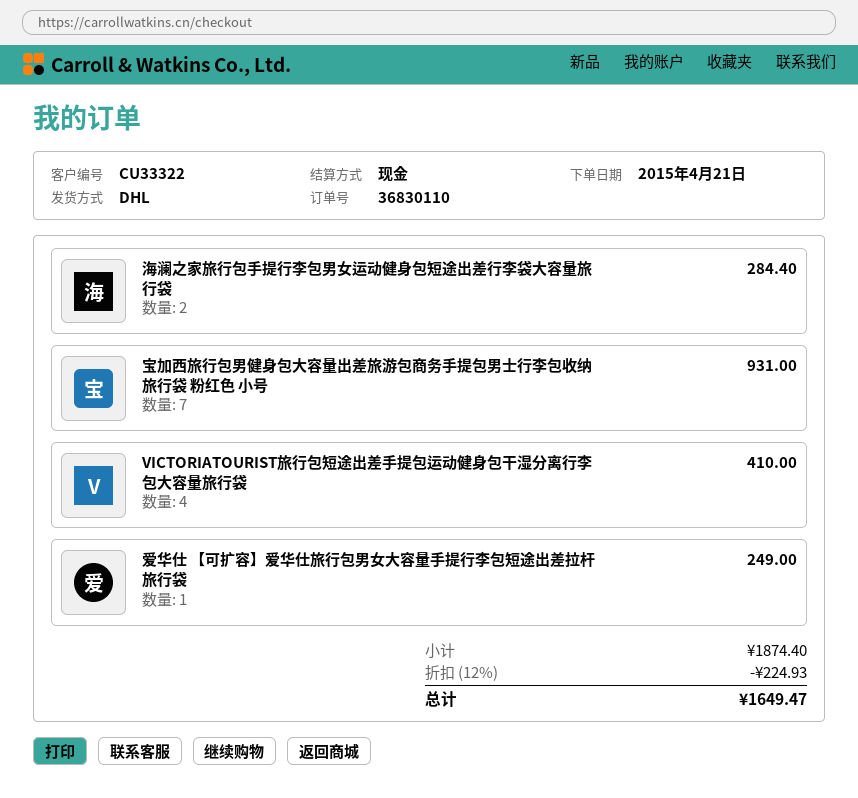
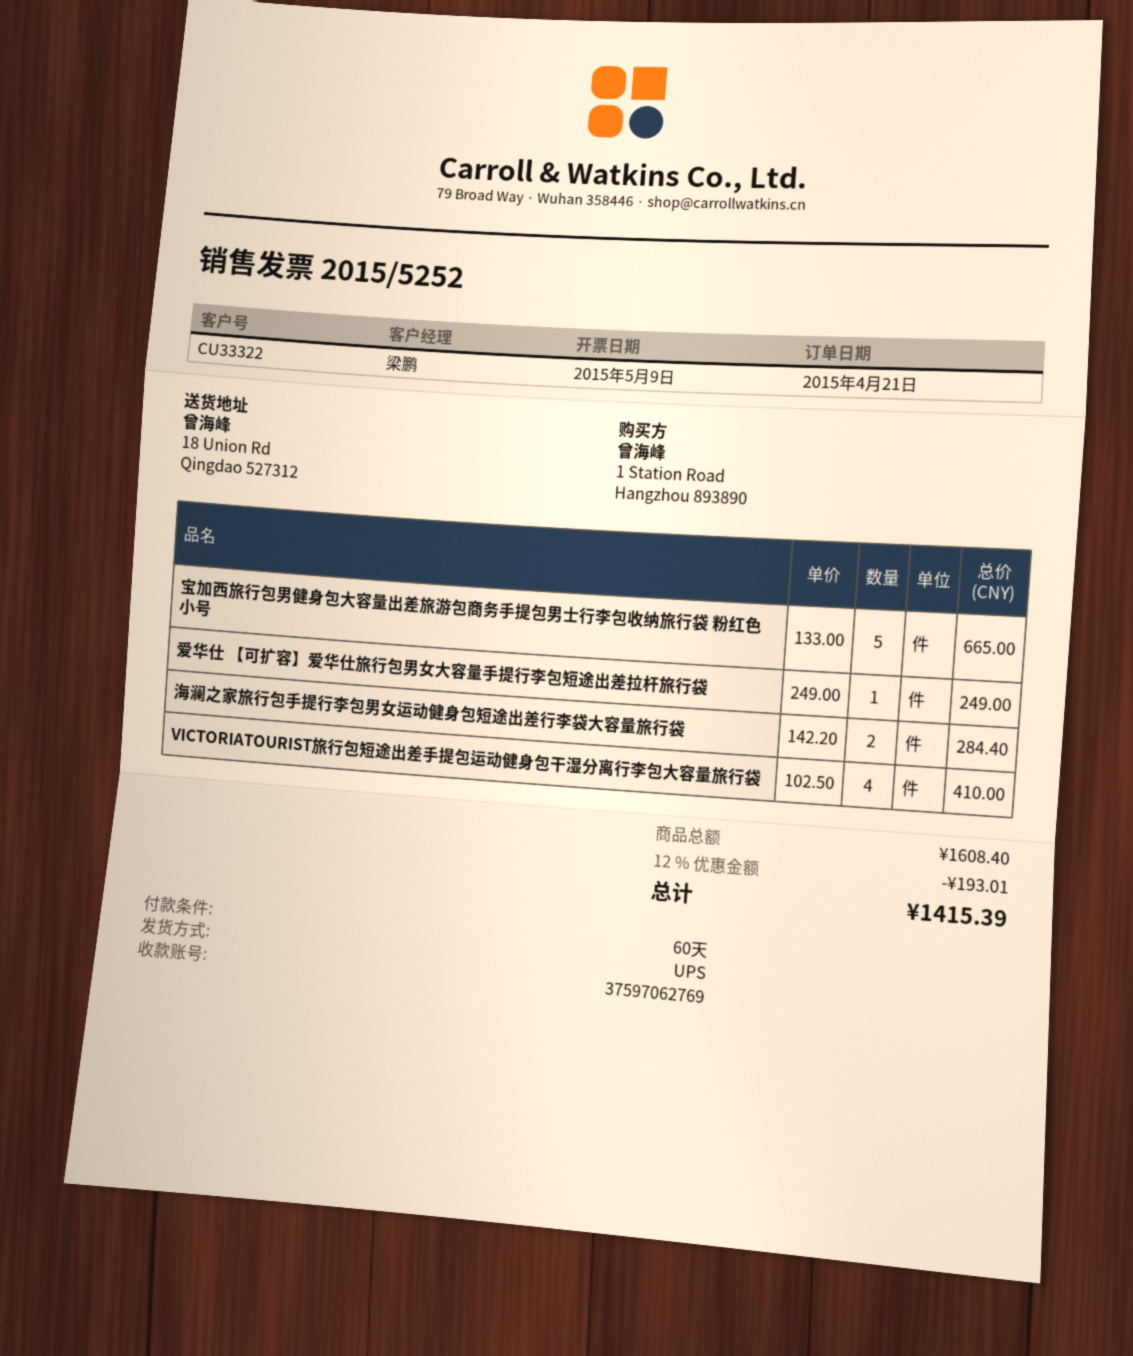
shipping method: DHL -> UPS
宝加西旅行包男健身包大容量出差旅游包商务手提包男士行李包收纳旅行袋 粉红色 小号: 7 for 931.00 -> 5 for 665.00
subtotal: 1874.40 -> 1608.40
discount: 12% = 224.93 -> 12% = 193.01
total: 1649.47 -> 1415.39

